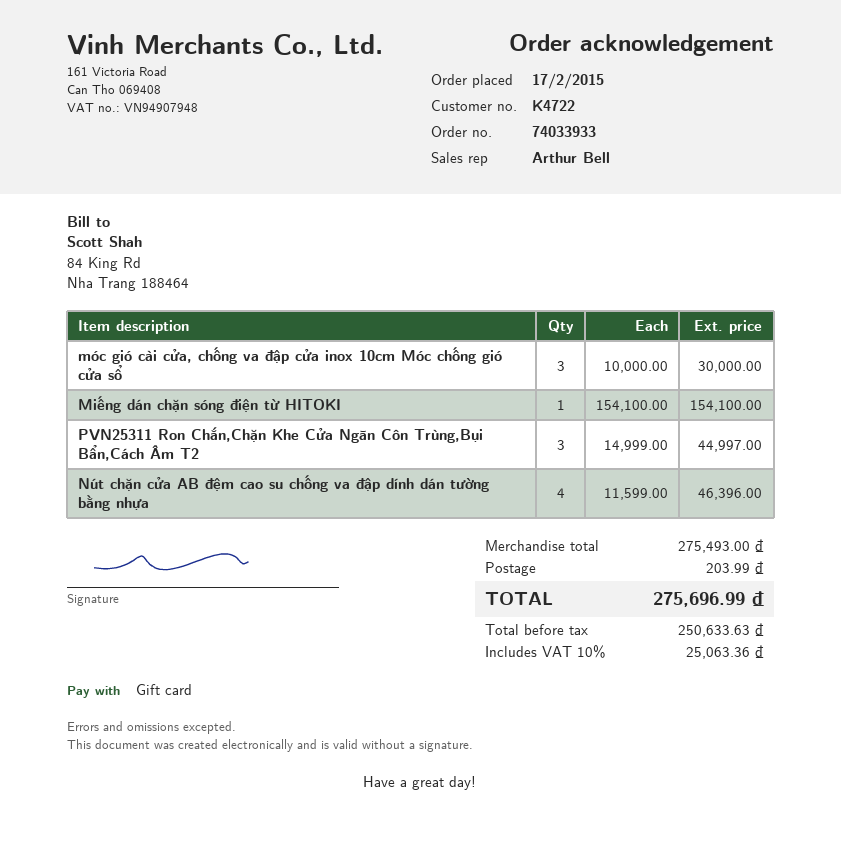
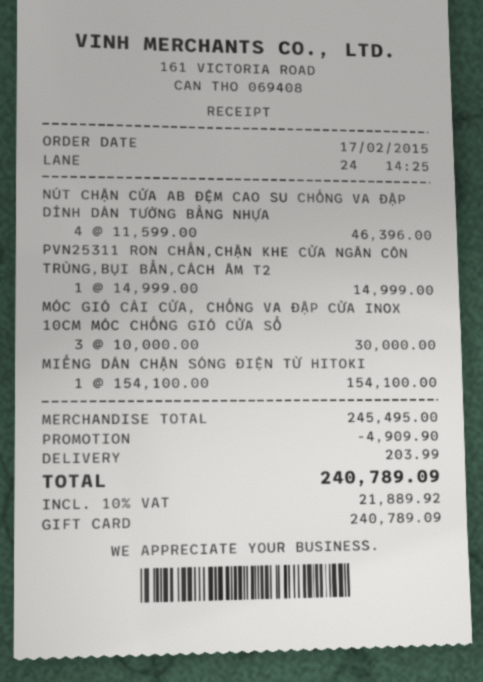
PVN25311 Ron Chắn,Chặn Khe Cửa Ngăn Côn Trùng,Bụi Bẩn,Cách Âm T2: 3 x 14999.00 = 44997.00 -> 1 x 14999.00 = 14999.00
subtotal: 275493.00 -> 245495.00
discount: none -> 4909.90
tax: 10% = 25063.36 -> 10% = 21889.92
total: 275696.99 -> 240789.09

